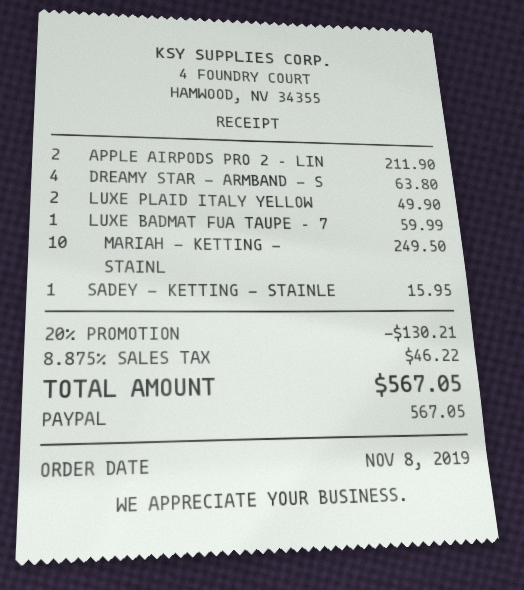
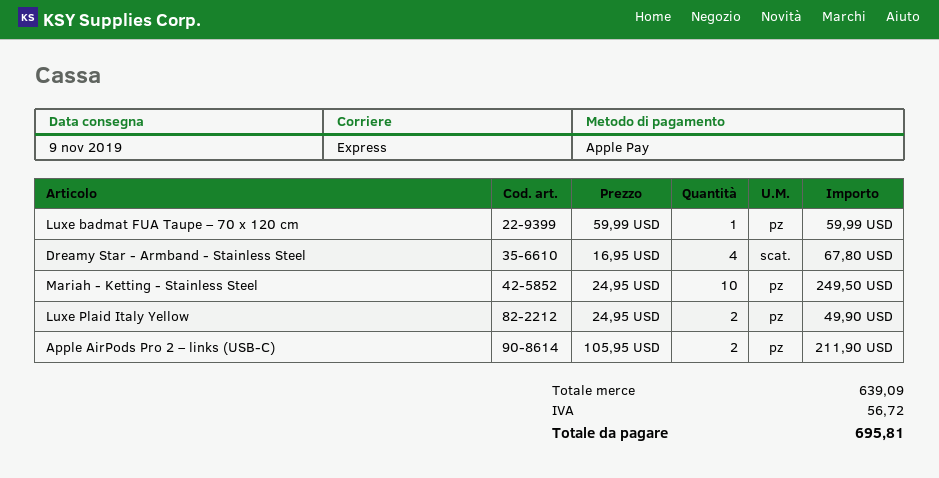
payment method: PayPal -> Apple Pay
DREAMY STAR - ARMBAND - S: 4 for 63.80 -> 4 for 67.80
SADEY - KETTING - STAINLE: 1 for 15.95 -> none
discount: 20% = 130.21 -> none
tax: 46.22 -> 56.72
total: 567.05 -> 695.81

